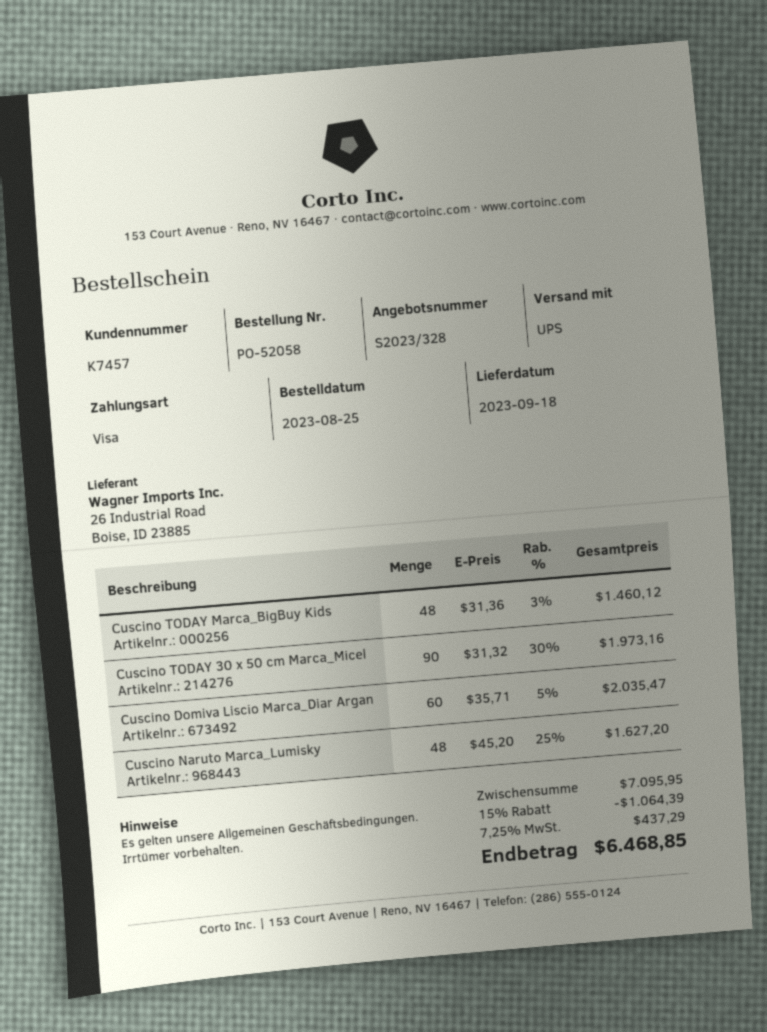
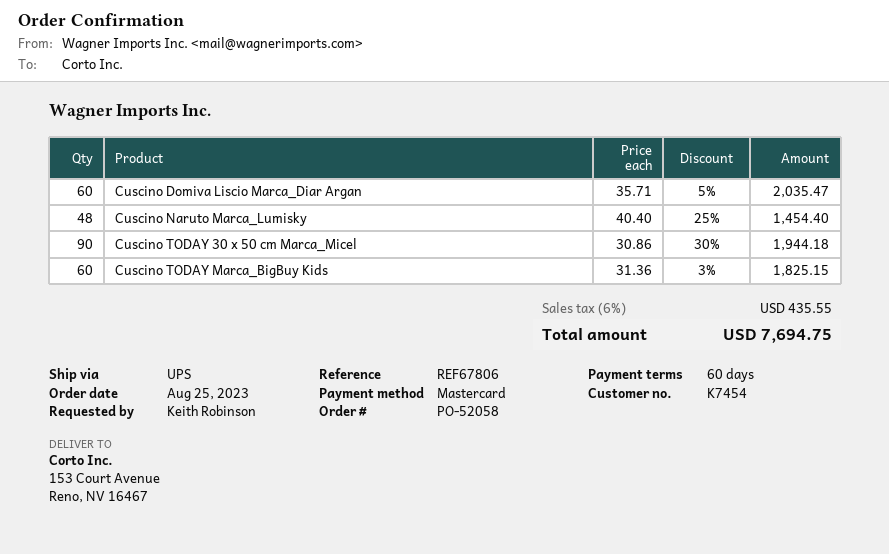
customer number: K7457 -> K7454
payment method: Visa -> Mastercard
Cuscino TODAY Marca_BigBuy Kids: 48 x 31.36 - 3% = 1460.12 -> 60 x 31.36 - 3% = 1825.15
Cuscino TODAY 30 x 50 cm Marca_Micel: 90 x 31.32 - 30% = 1973.16 -> 90 x 30.86 - 30% = 1944.18
Cuscino Naruto Marca_Lumisky: 48 x 45.20 - 25% = 1627.20 -> 48 x 40.40 - 25% = 1454.40
discount: 15% = 1064.39 -> none
tax: 7.25% = 437.29 -> 6% = 435.55
total: 6468.85 -> 7694.75

